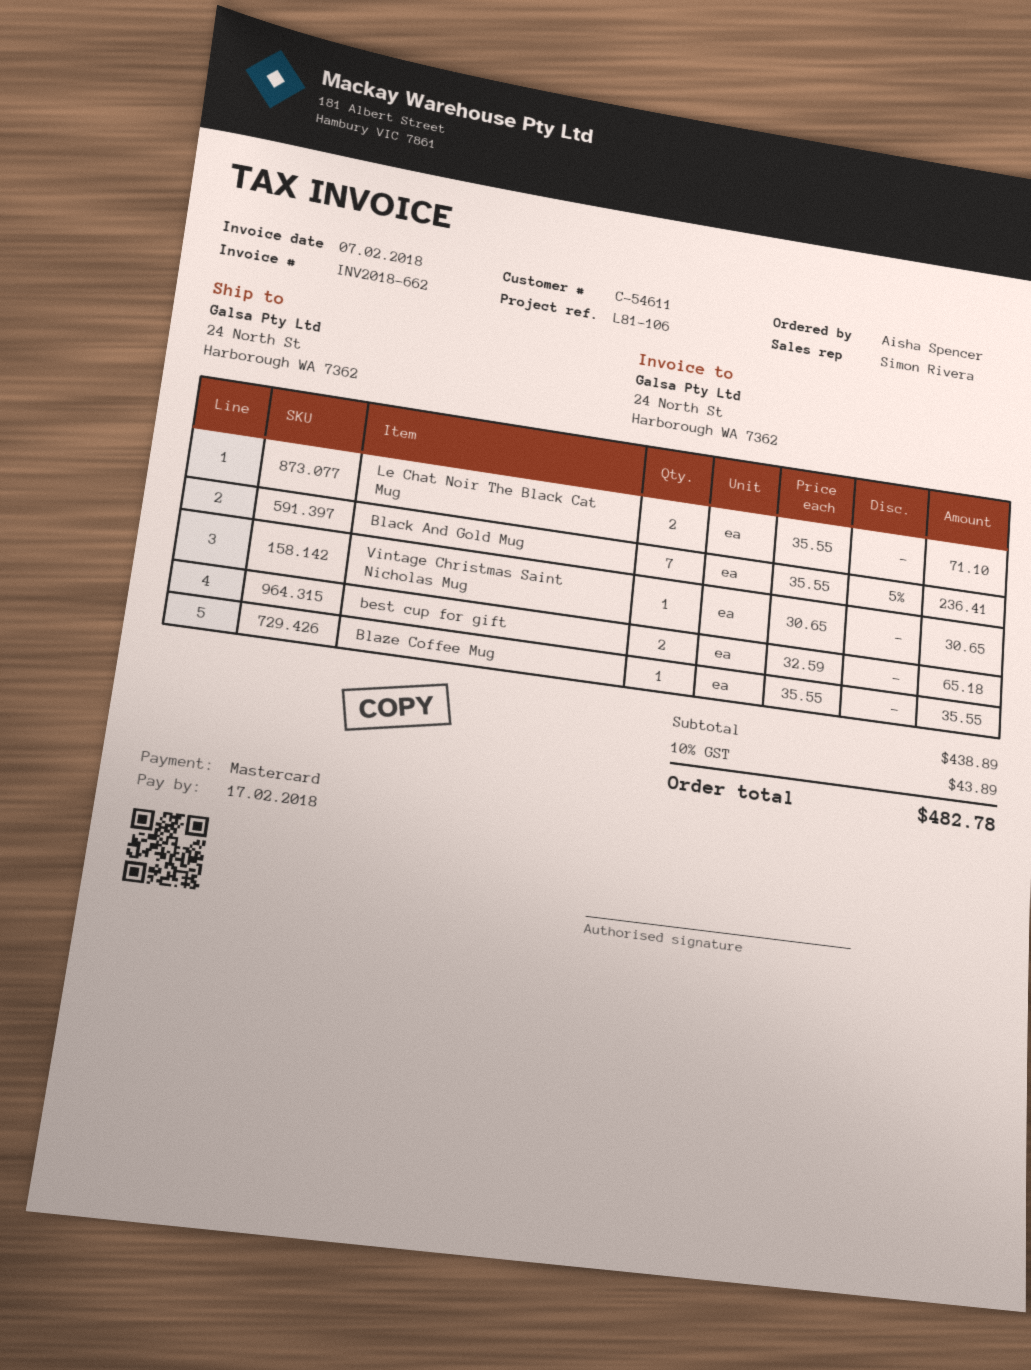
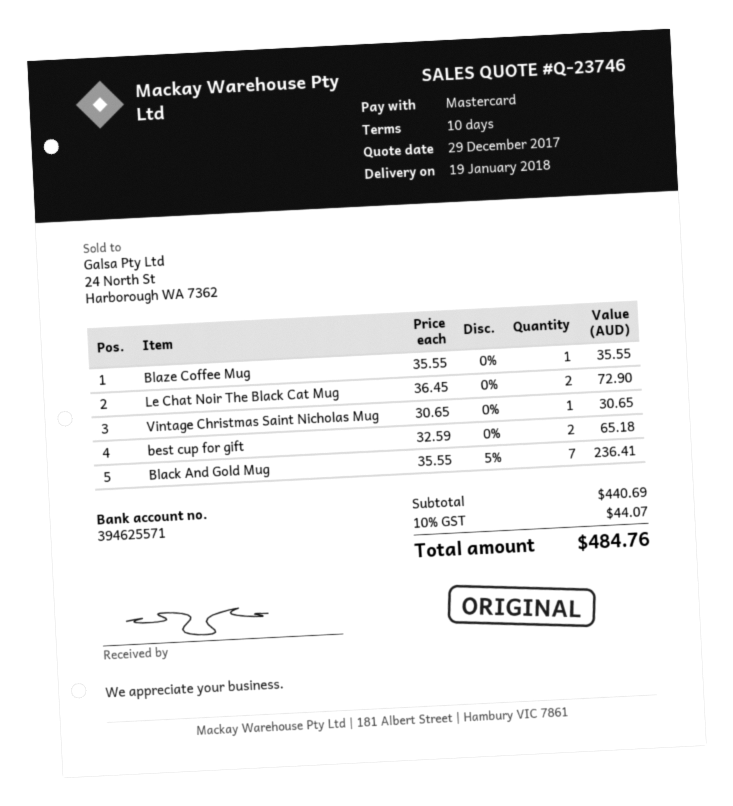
Le Chat Noir The Black Cat Mug: 2 x 35.55 = 71.10 -> 2 x 36.45 = 72.90
subtotal: 438.89 -> 440.69
tax: 10% = 43.89 -> 10% = 44.07
total: 482.78 -> 484.76

